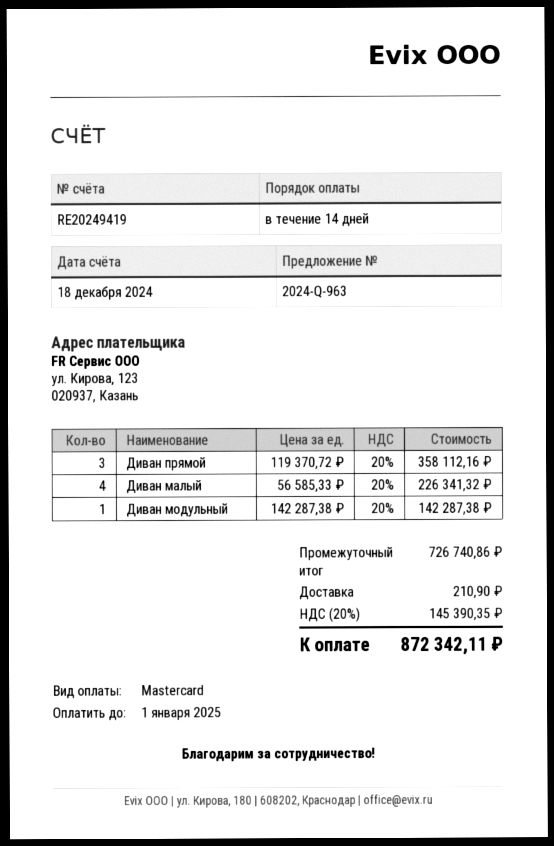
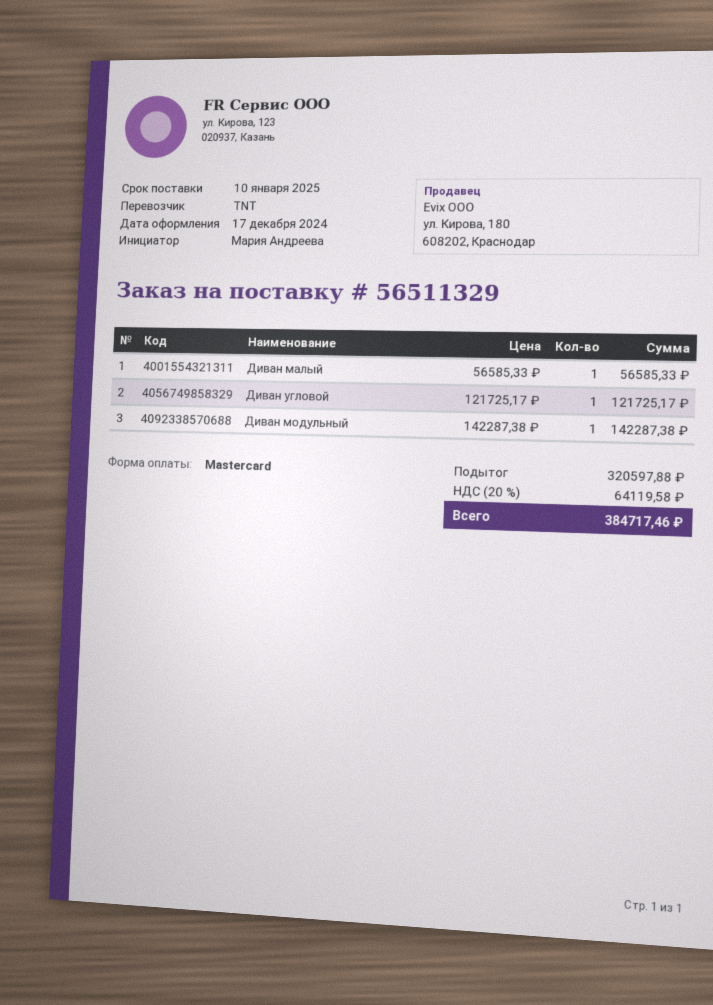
Диван прямой: 3 x 119370.72 = 358112.16 -> none
Диван малый: 4 x 56585.33 = 226341.32 -> 1 x 56585.33 = 56585.33
Диван угловой: none -> 1 x 121725.17 = 121725.17
subtotal: 726740.86 -> 320597.88
shipping: 210.90 -> none
tax: 20% = 145390.35 -> 20% = 64119.58
total: 872342.11 -> 384717.46

